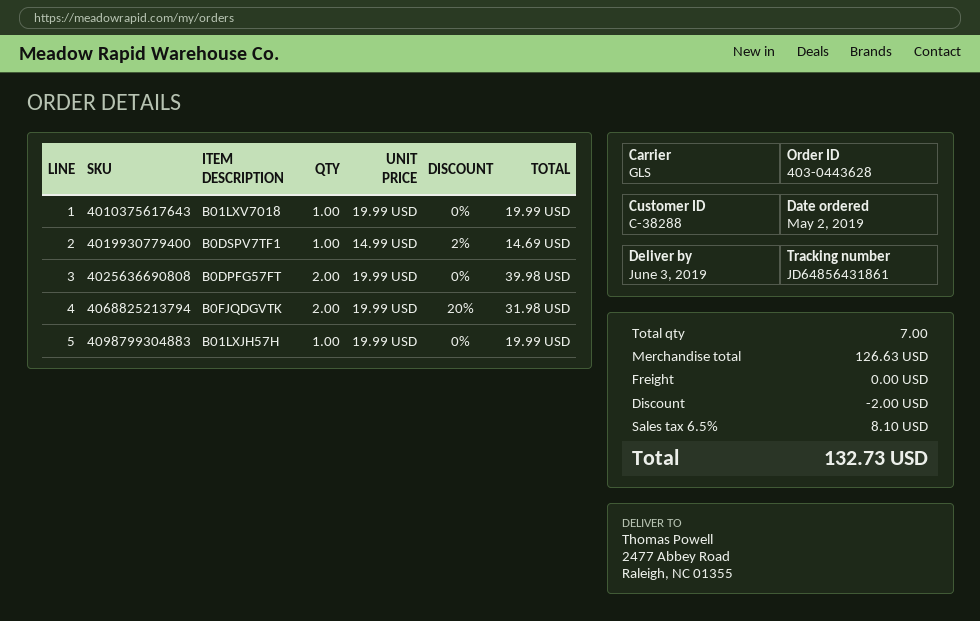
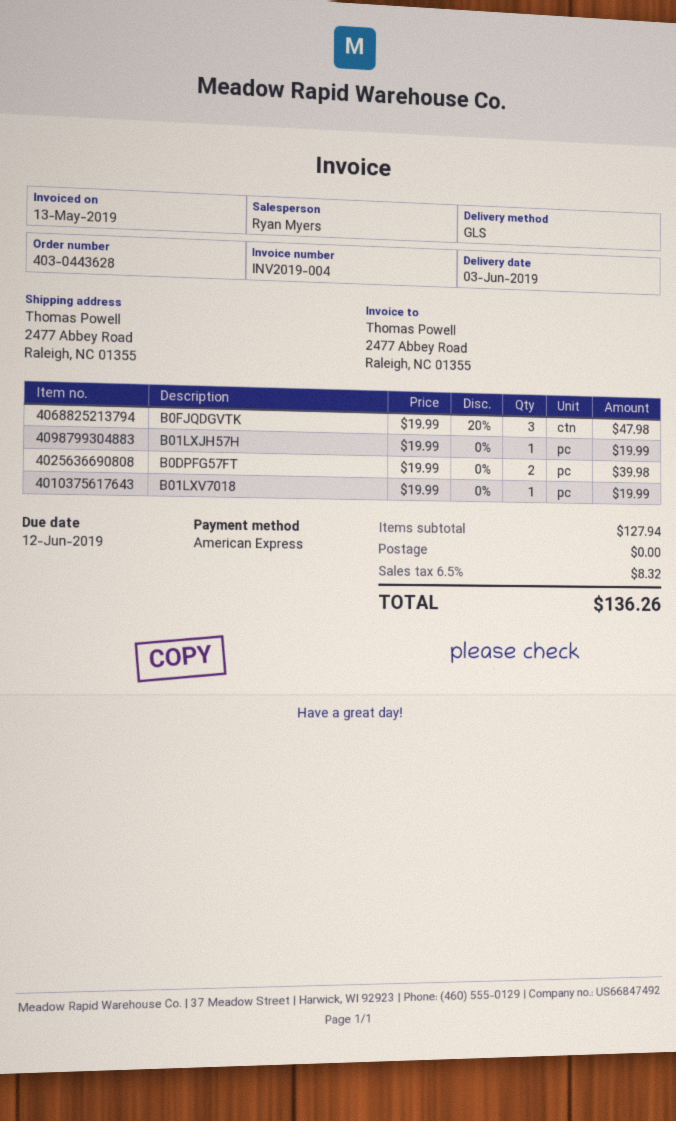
B0DSPV7TF1: 1 x 14.99 - 2% = 14.69 -> none
B0FJQDGVTK: 2 x 19.99 - 20% = 31.98 -> 3 x 19.99 - 20% = 47.98
subtotal: 126.63 -> 127.94
discount: 2.00 -> none
tax: 6.5% = 8.10 -> 6.5% = 8.32
total: 132.73 -> 136.26

